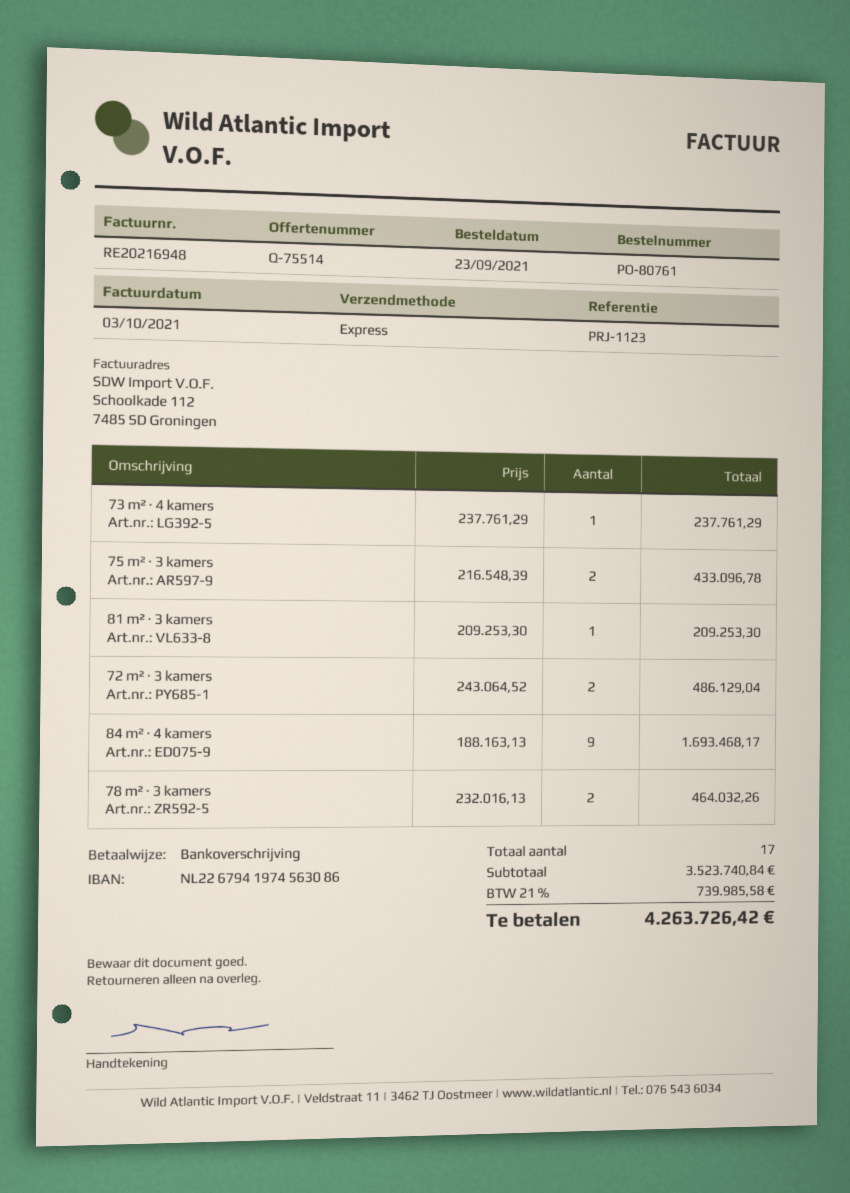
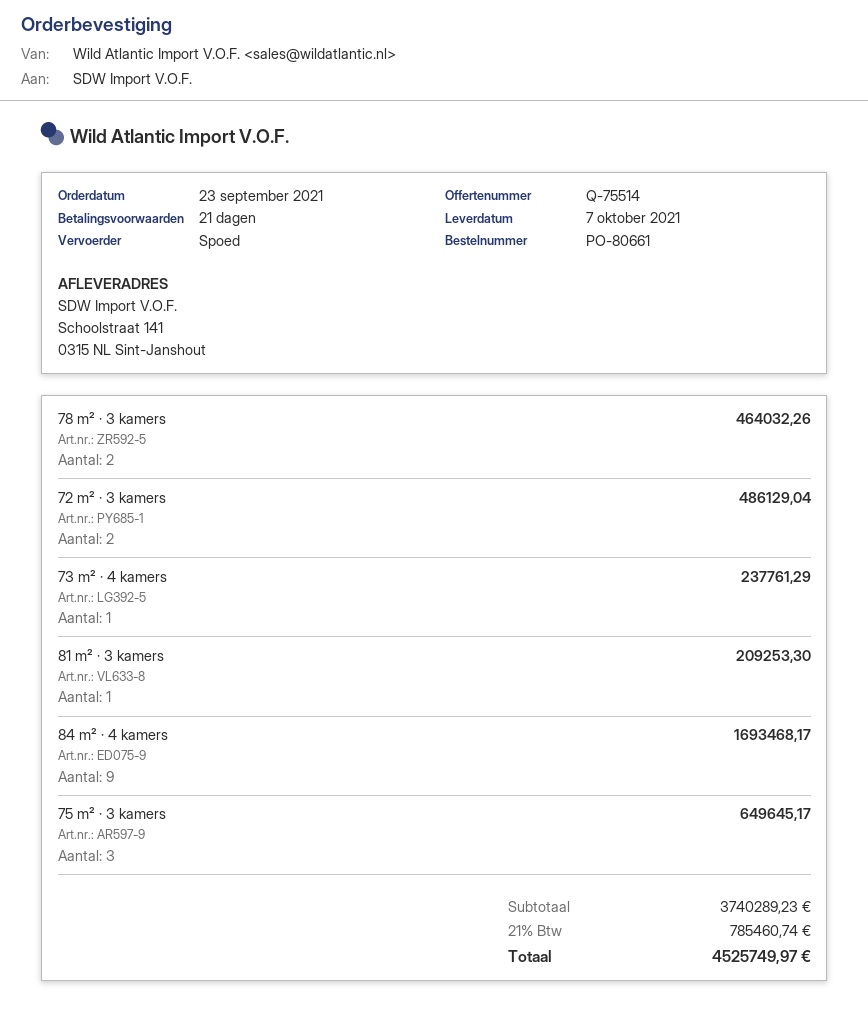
order number: PO-80761 -> PO-80661
75 m² · 3 kamers: 2 for 433096.78 -> 3 for 649645.17
subtotal: 3523740.84 -> 3740289.23
tax: 21% = 739985.58 -> 21% = 785460.74
total: 4263726.42 -> 4525749.97

